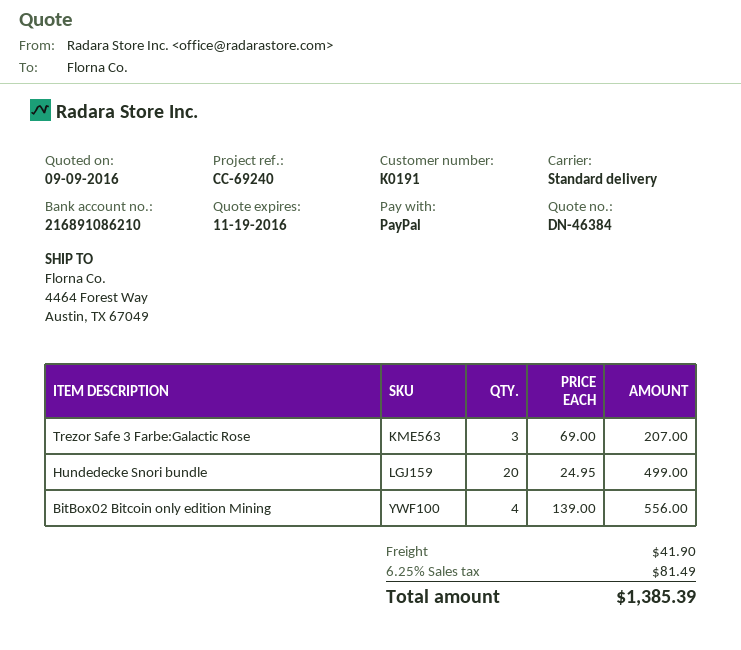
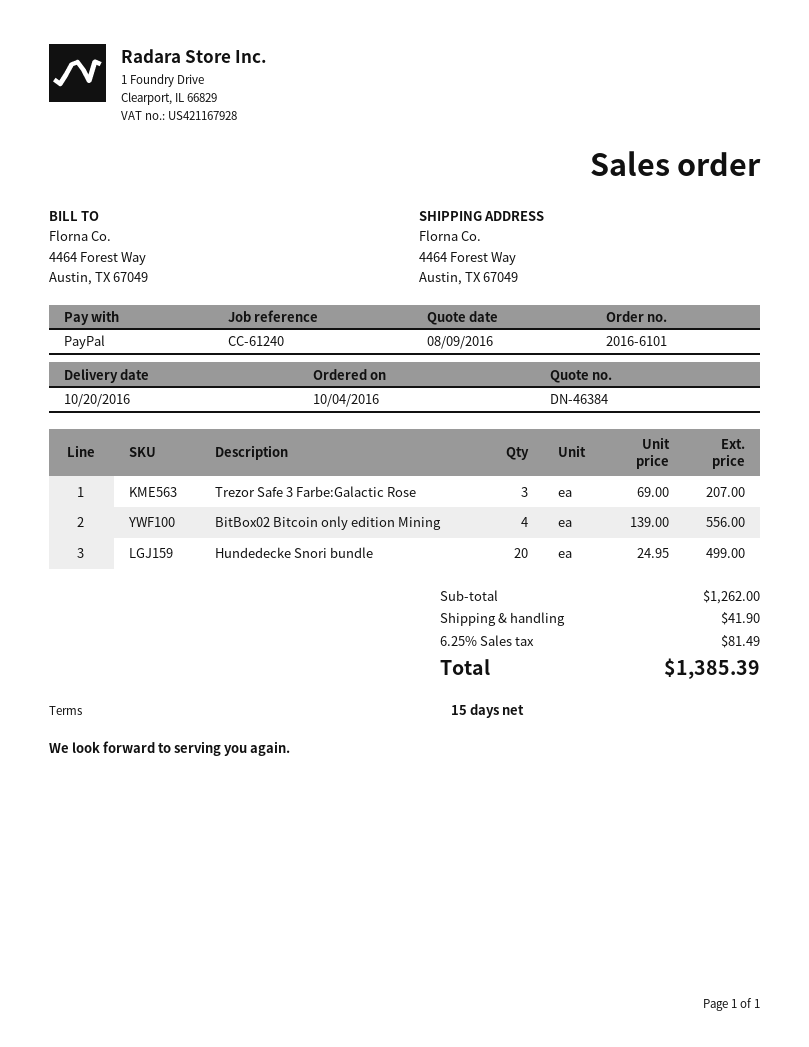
quote date: 2016-09-09 -> 2016-08-09
reference: CC-69240 -> CC-61240

